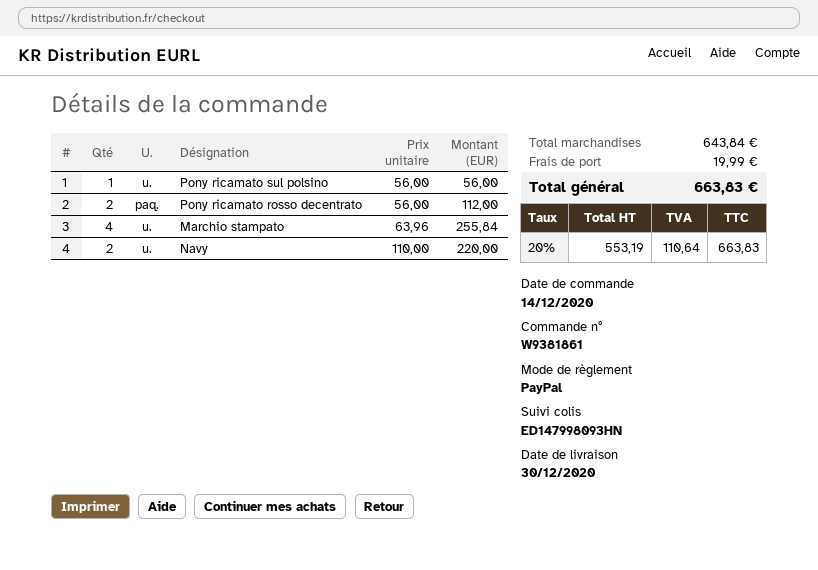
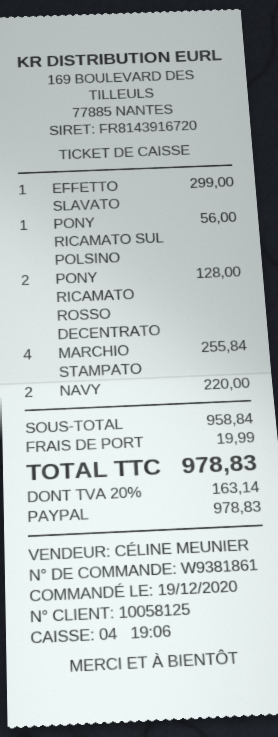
order date: 2020-12-14 -> 2020-12-19
Pony ricamato rosso decentrato: 2 for 112.00 -> 2 for 128.00
EFFETTO SLAVATO: none -> 1 for 299.00
subtotal: 643.84 -> 958.84
tax: 20% = 110.64 -> 20% = 163.14
total: 663.83 -> 978.83

